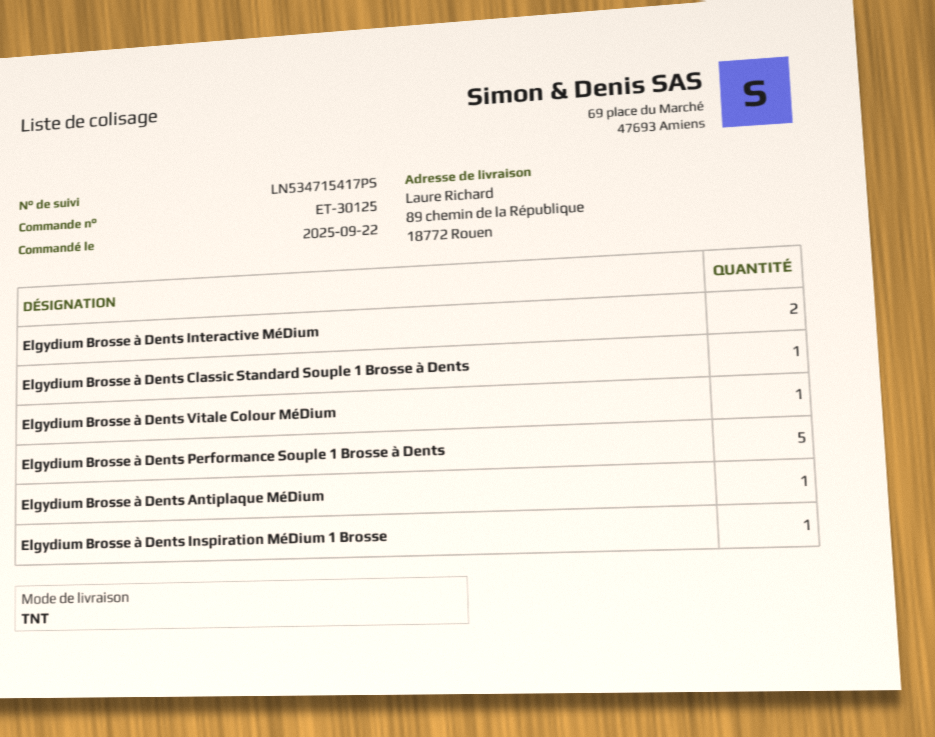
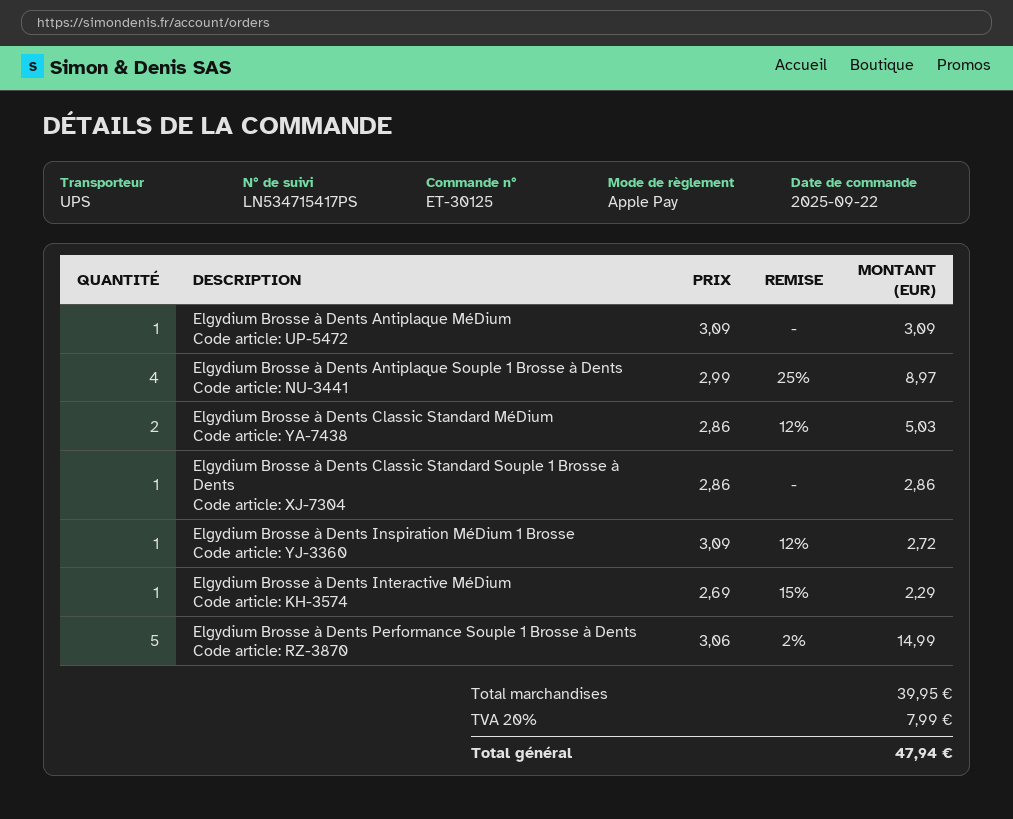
shipping method: TNT -> UPS
Elgydium Brosse à Dents Interactive MéDium: 2 -> 1
Elgydium Brosse à Dents Vitale Colour MéDium: 1 -> none
Elgydium Brosse à Dents Antiplaque Souple 1 Brosse à Dents: none -> 4
Elgydium Brosse à Dents Classic Standard MéDium: none -> 2

